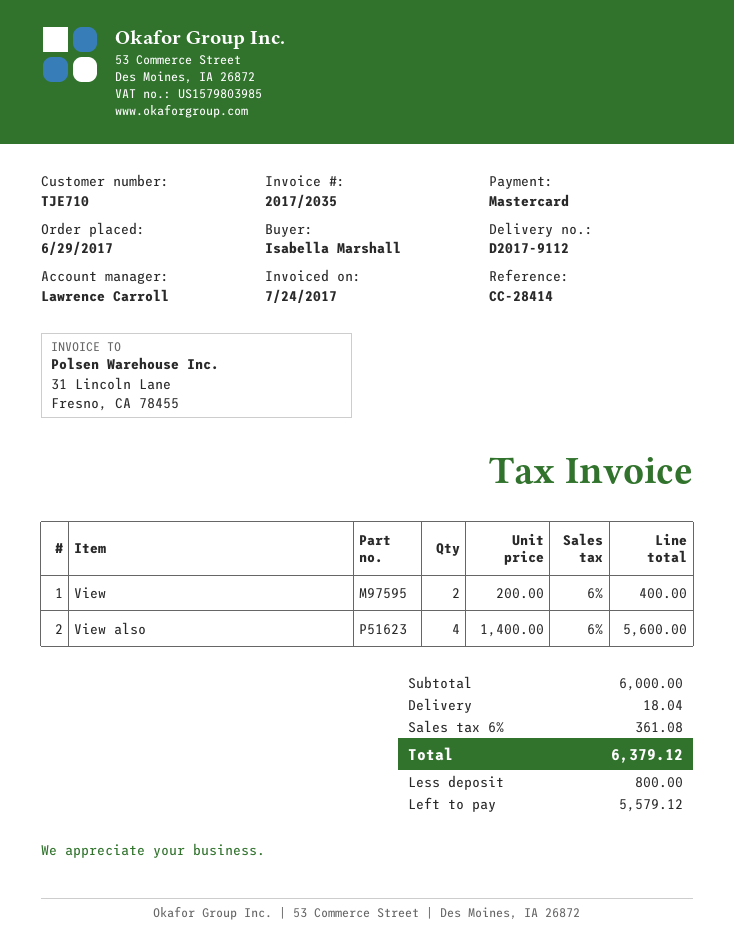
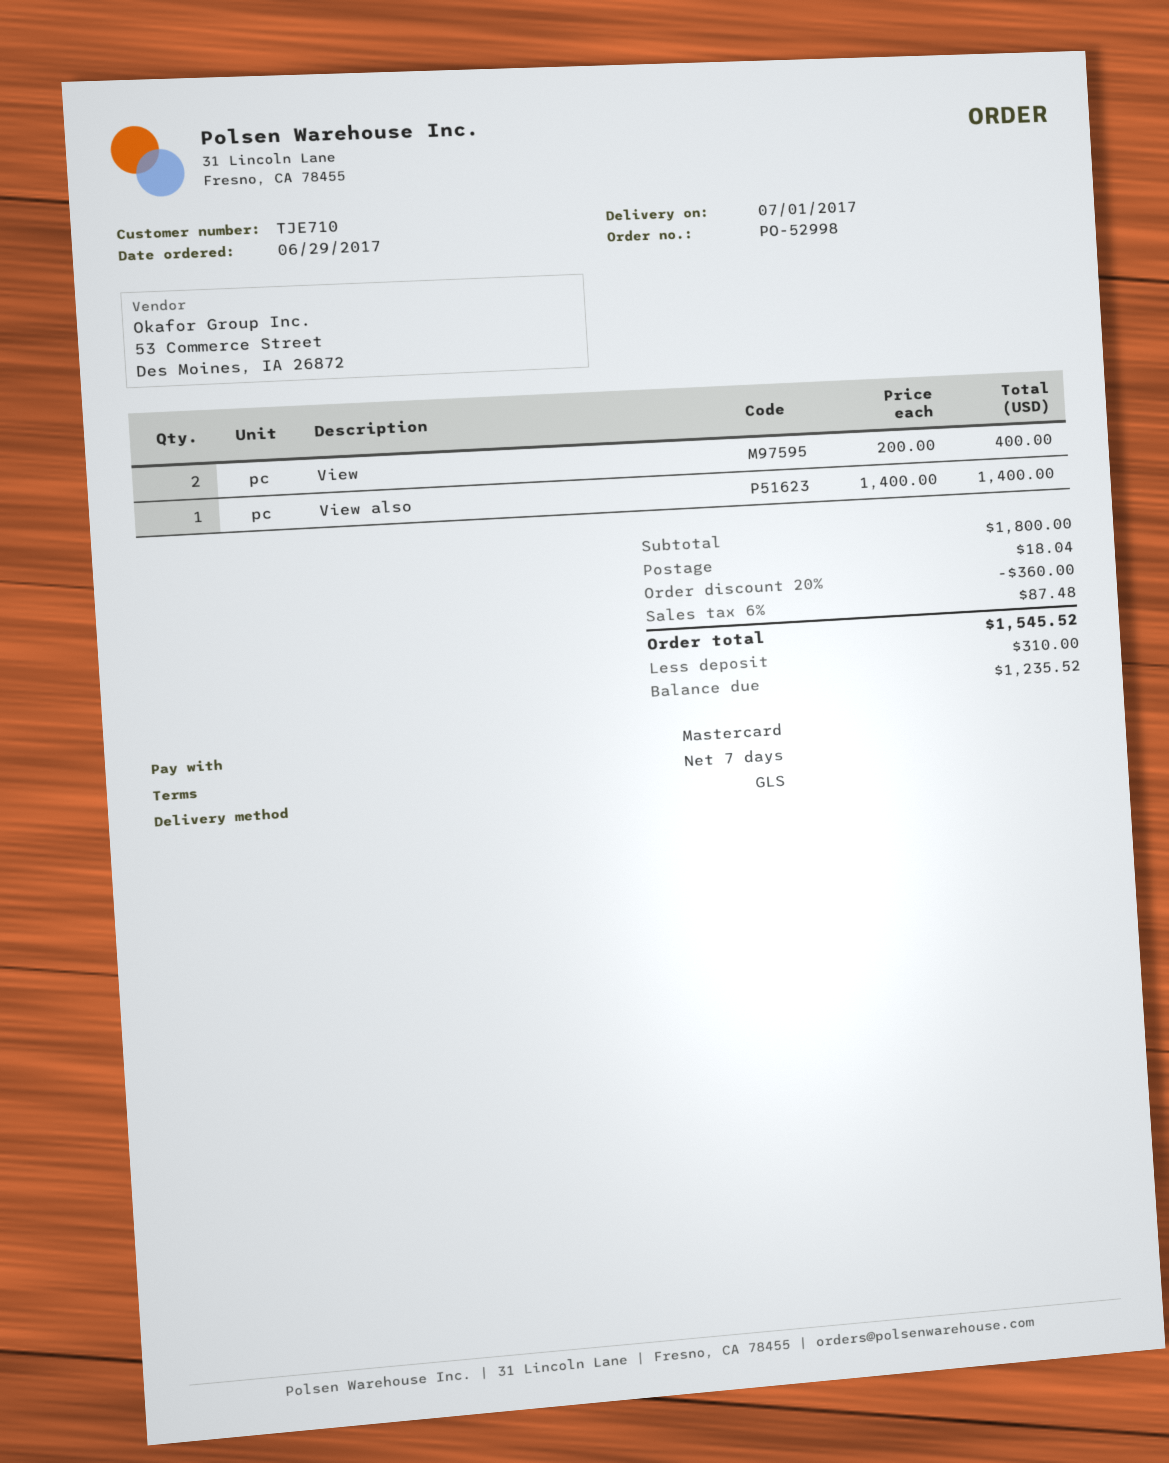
View also: 4 x 1400.00 = 5600.00 -> 1 x 1400.00 = 1400.00
subtotal: 6000.00 -> 1800.00
discount: none -> 20% = 360.00
tax: 6% = 361.08 -> 6% = 87.48
total: 6379.12 -> 1545.52
deposit: 800.00 -> 310.00
balance: 5579.12 -> 1235.52

